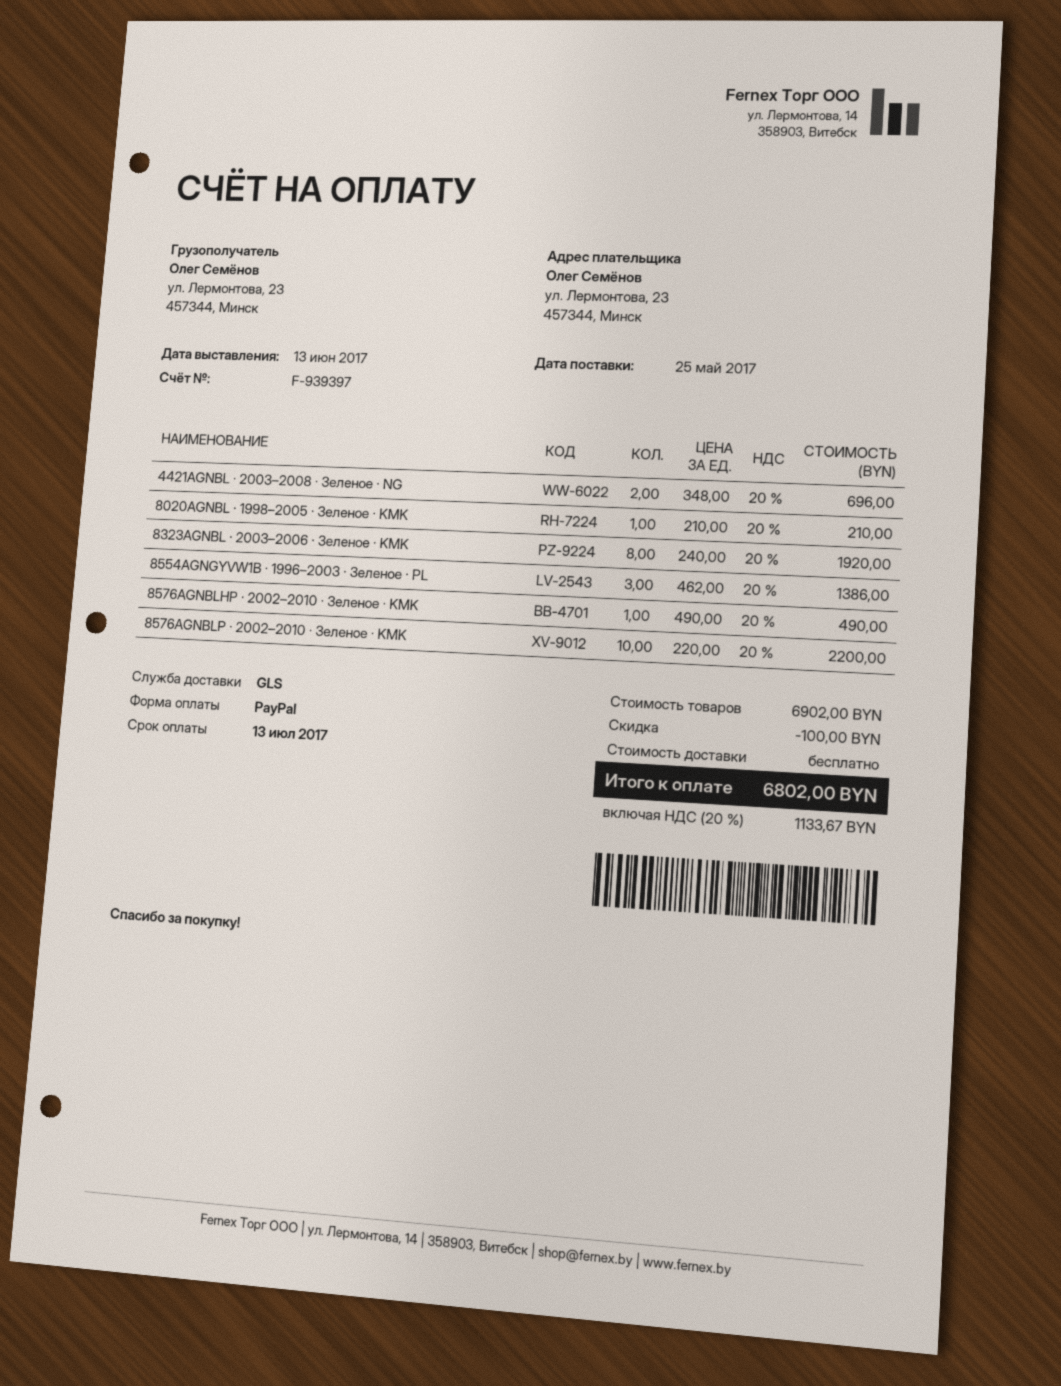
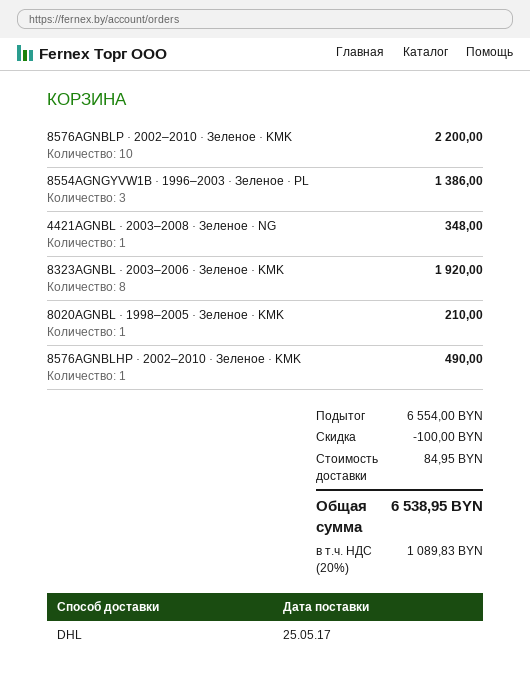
shipping method: GLS -> DHL
4421AGNBL · 2003–2008 · Зеленое · NG: 2 for 696.00 -> 1 for 348.00
subtotal: 6902.00 -> 6554.00
shipping: 0.00 -> 84.95
tax: 20% = 1133.67 -> 20% = 1089.83
total: 6802.00 -> 6538.95

